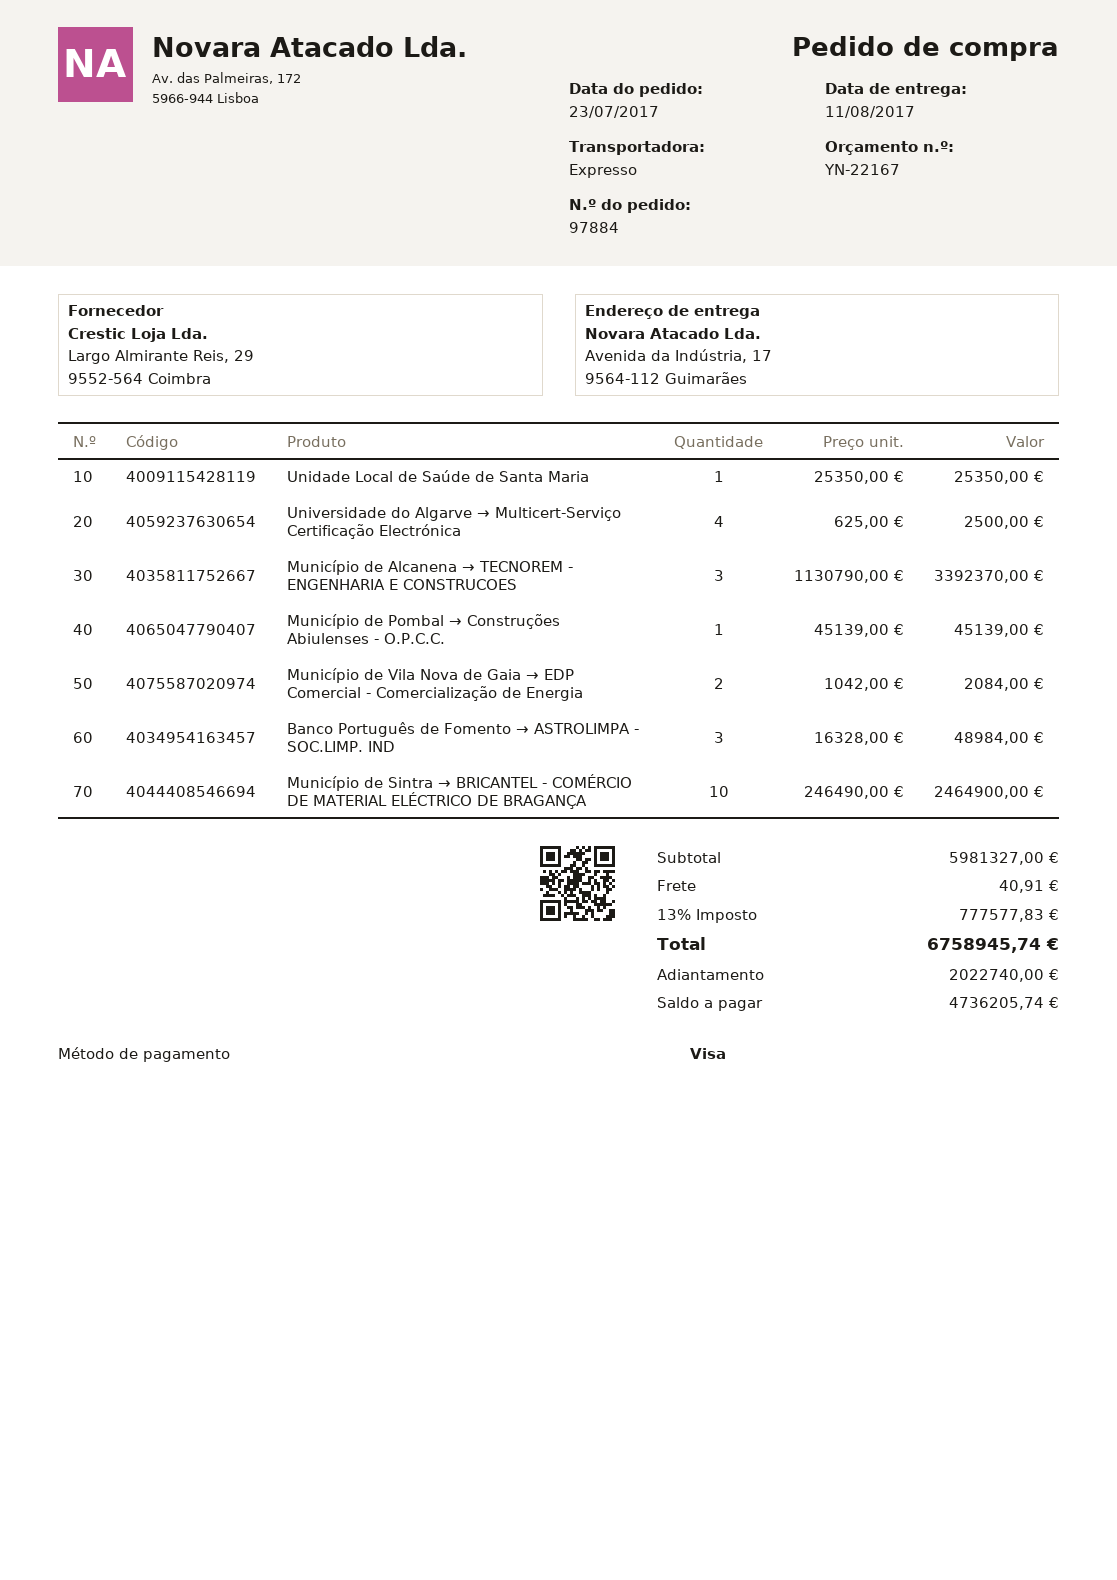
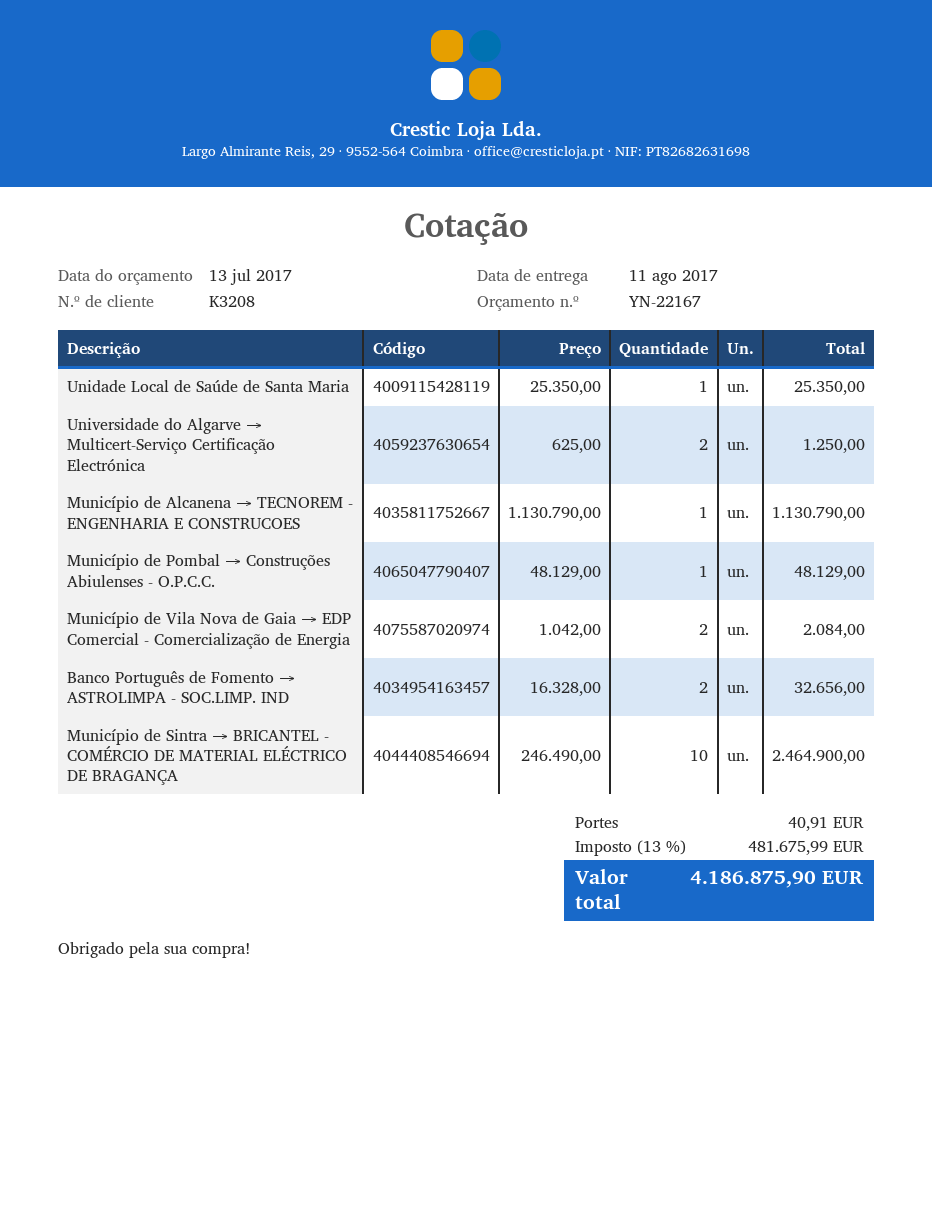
Universidade do Algarve → Multicert-Serviço Certificação Electrónica: 4 x 625.00 = 2500.00 -> 2 x 625.00 = 1250.00
Município de Alcanena → TECNOREM - ENGENHARIA E CONSTRUCOES: 3 x 1130790.00 = 3392370.00 -> 1 x 1130790.00 = 1130790.00
Município de Pombal → Construções Abiulenses - O.P.C.C.: 1 x 45139.00 = 45139.00 -> 1 x 48129.00 = 48129.00
Banco Português de Fomento → ASTROLIMPA - SOC.LIMP. IND: 3 x 16328.00 = 48984.00 -> 2 x 16328.00 = 32656.00
tax: 13% = 777577.83 -> 13% = 481675.99
total: 6758945.74 -> 4186875.90

